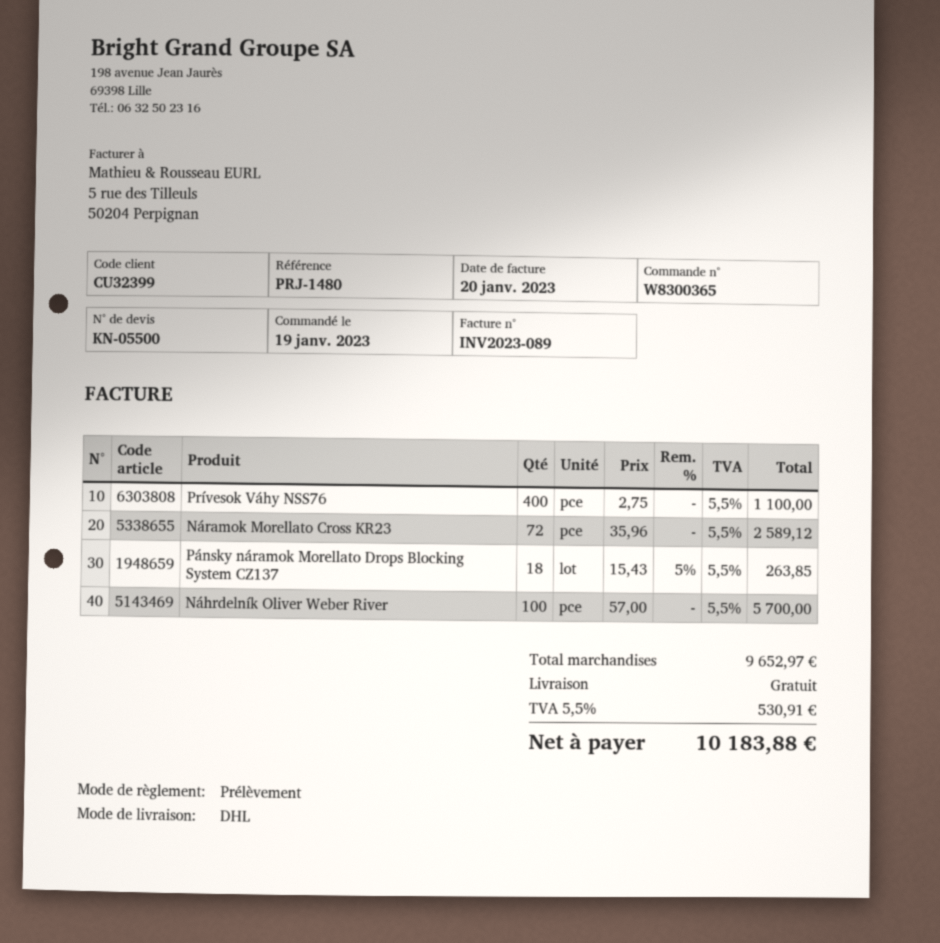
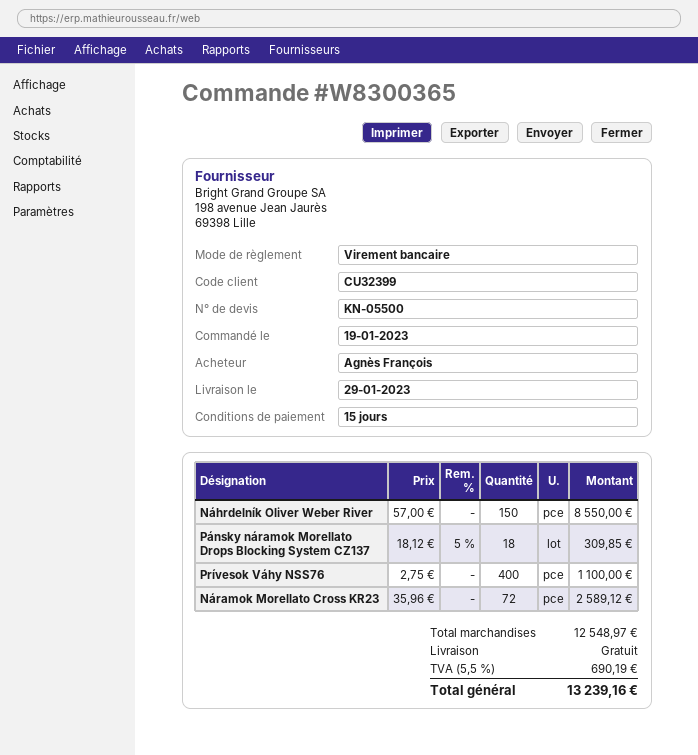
payment method: direct debit -> bank transfer
Pánsky náramok Morellato Drops Blocking System CZ137: 18 x 15.43 - 5% = 263.85 -> 18 x 18.12 - 5% = 309.85
Náhrdelník Oliver Weber River: 100 x 57.00 = 5700.00 -> 150 x 57.00 = 8550.00
subtotal: 9652.97 -> 12548.97
tax: 5.5% = 530.91 -> 5.5% = 690.19
total: 10183.88 -> 13239.16

